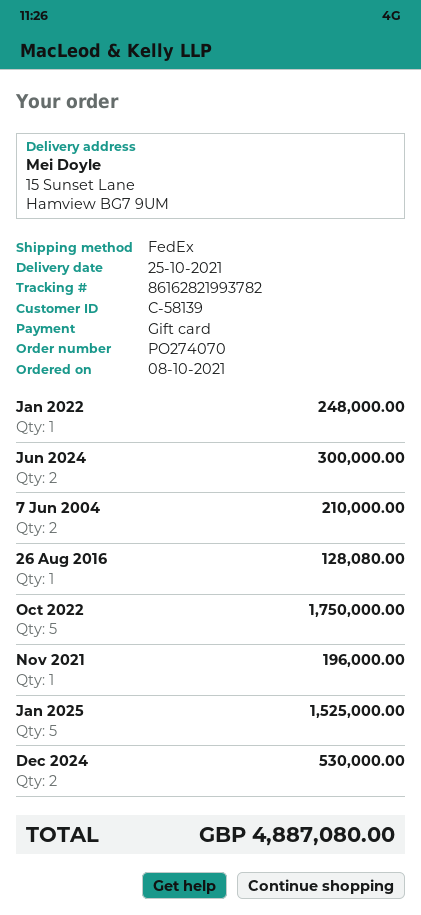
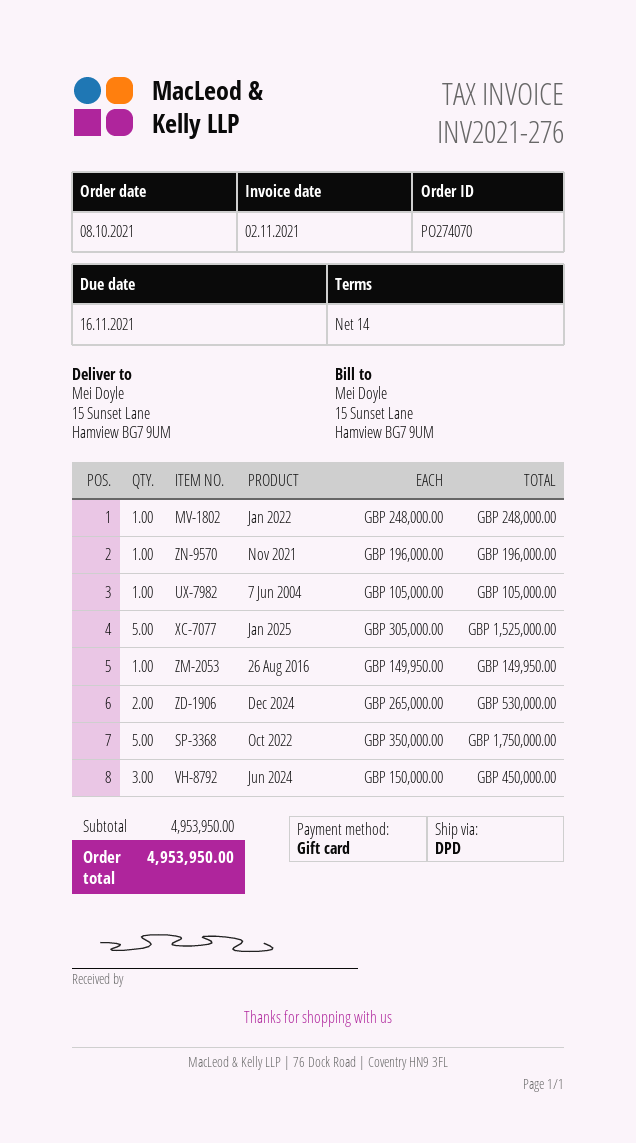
shipping method: FedEx -> DPD
Jun 2024: 2 for 300000.00 -> 3 for 450000.00
7 Jun 2004: 2 for 210000.00 -> 1 for 105000.00
26 Aug 2016: 1 for 128080.00 -> 1 for 149950.00
total: 4887080.00 -> 4953950.00

